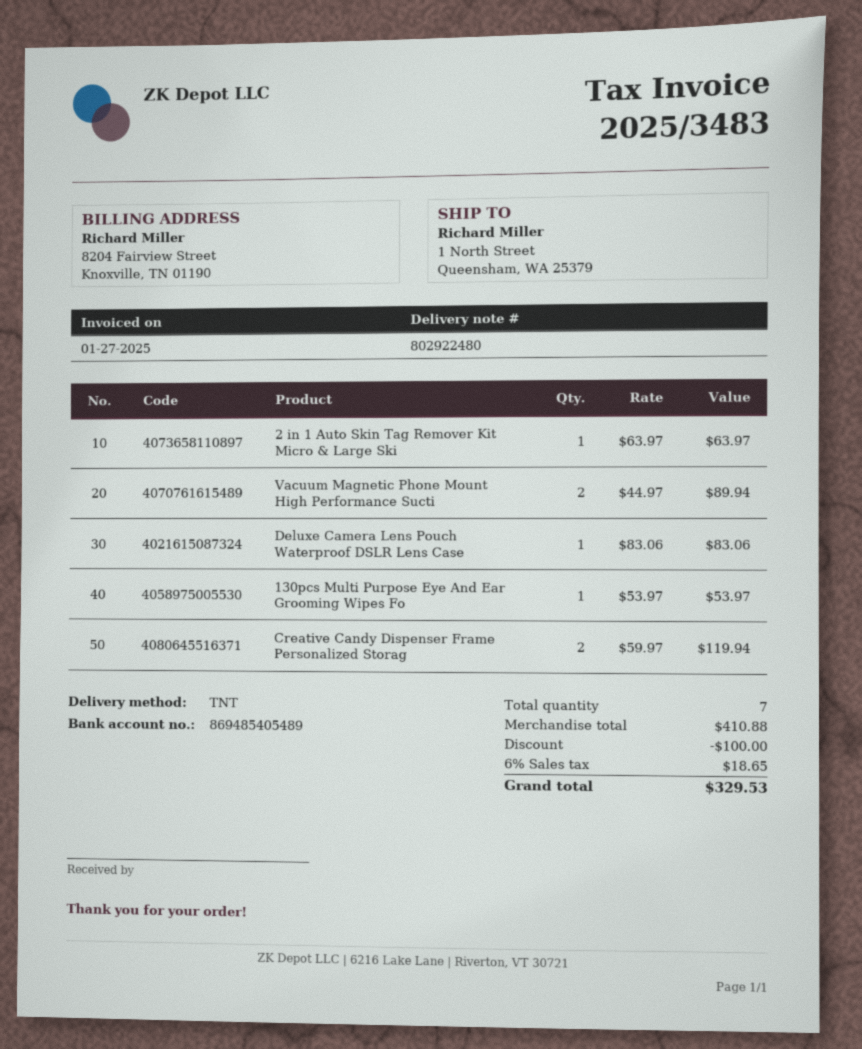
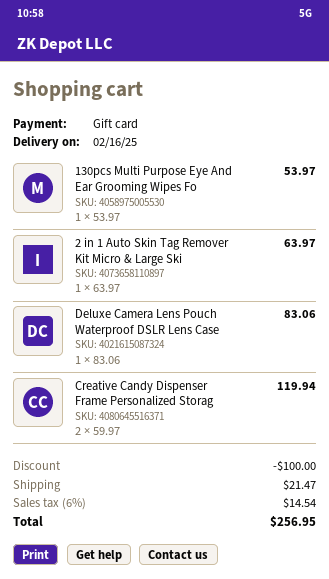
Vacuum Magnetic Phone Mount High Performance Sucti: 2 x 44.97 = 89.94 -> none
shipping: none -> 21.47
tax: 6% = 18.65 -> 6% = 14.54
total: 329.53 -> 256.95

